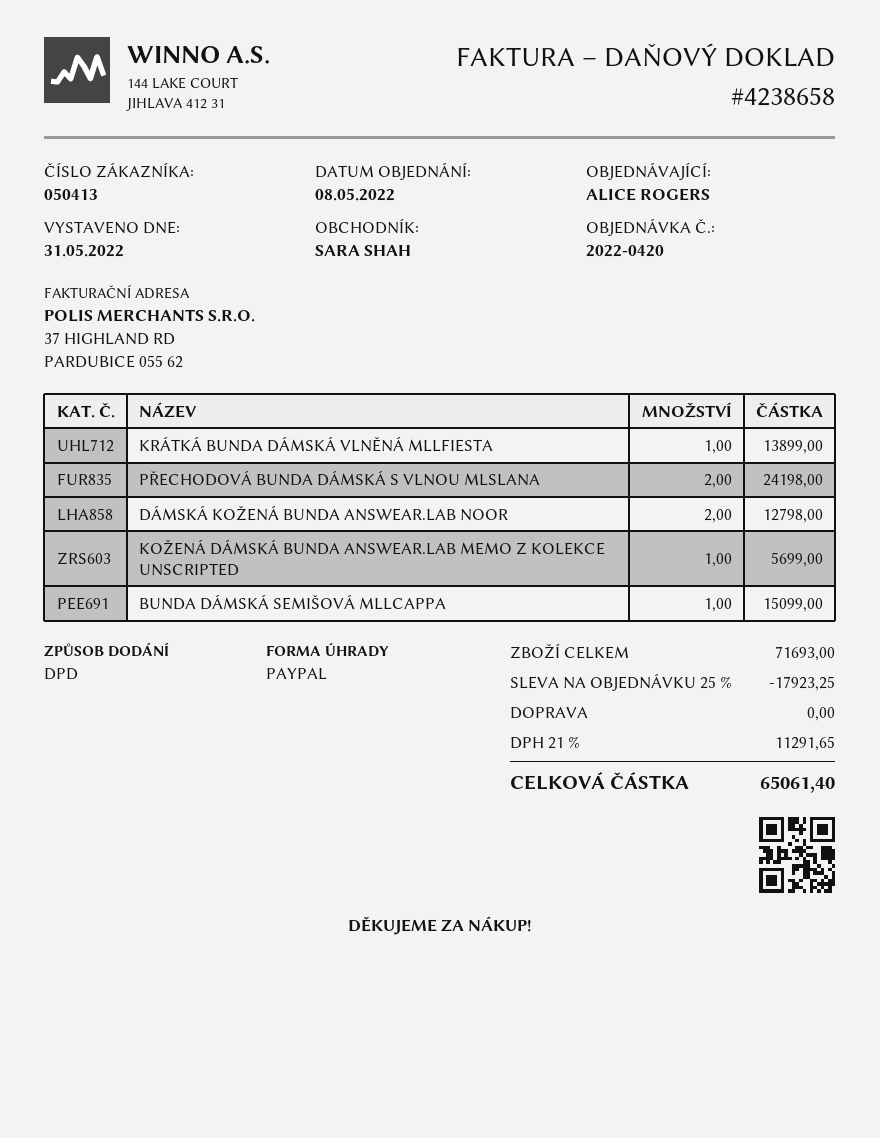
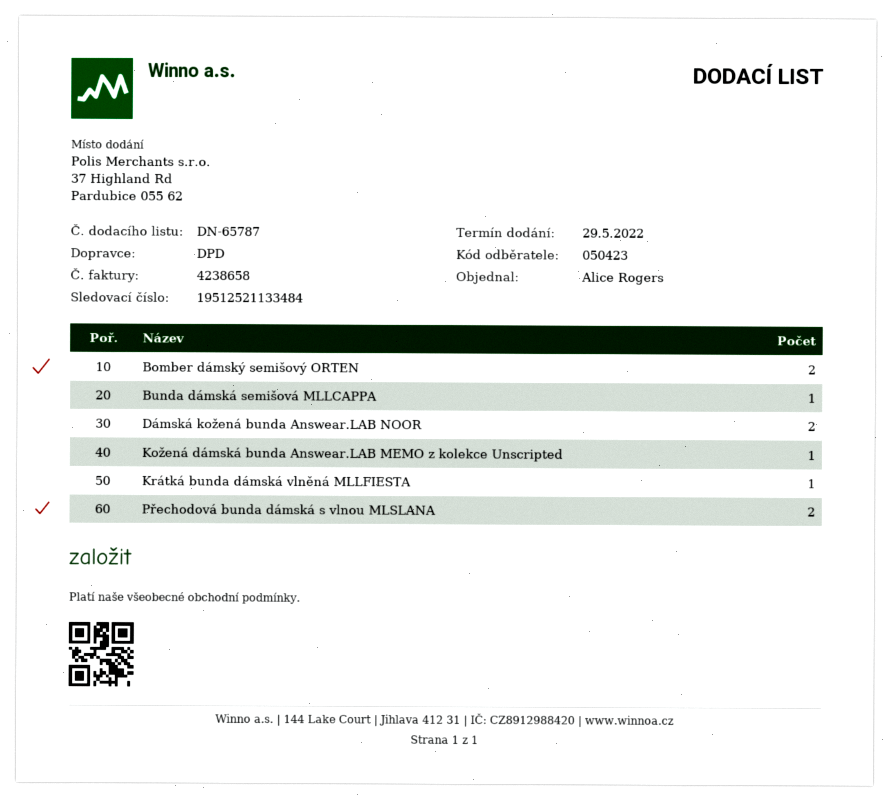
customer number: 050413 -> 050423
Bomber dámský semišový ORTEN: none -> 2

